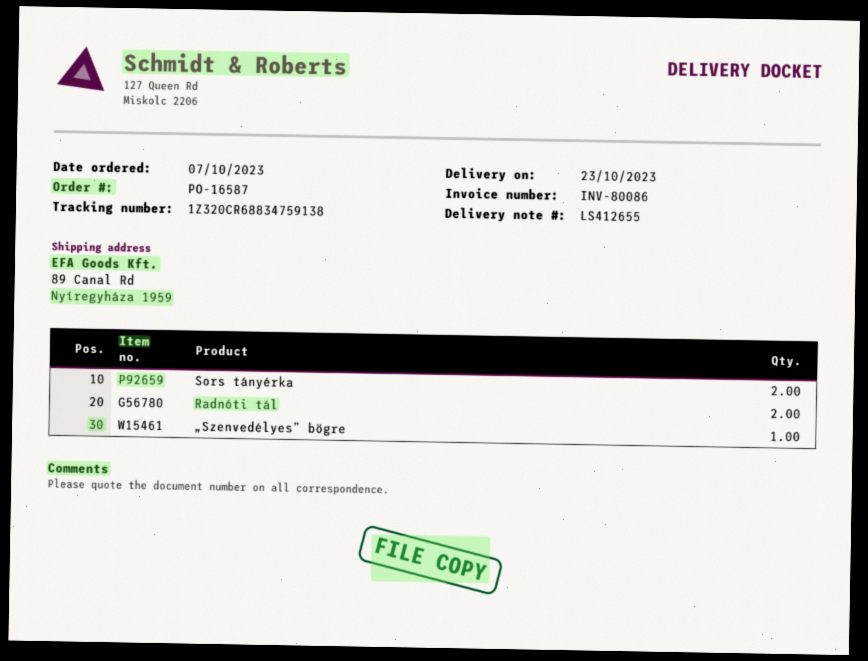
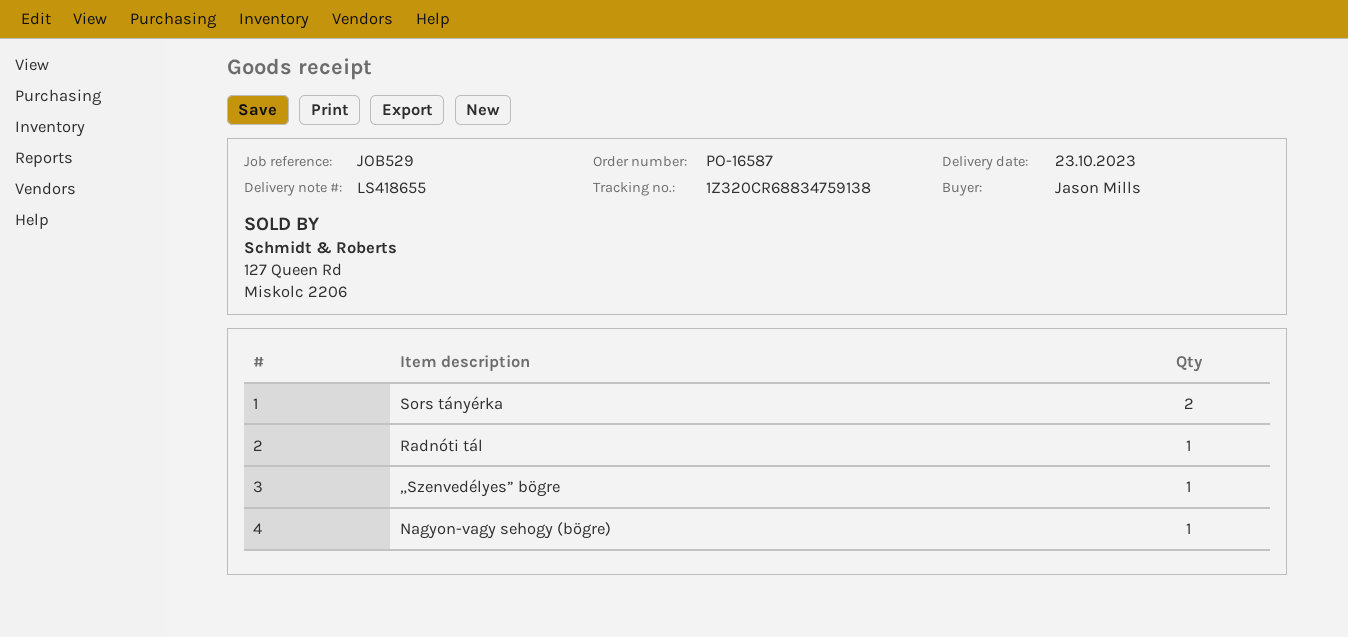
delivery note number: LS412655 -> LS418655
Radnóti tál: 2 -> 1
Nagyon-vagy sehogy (bögre): none -> 1

